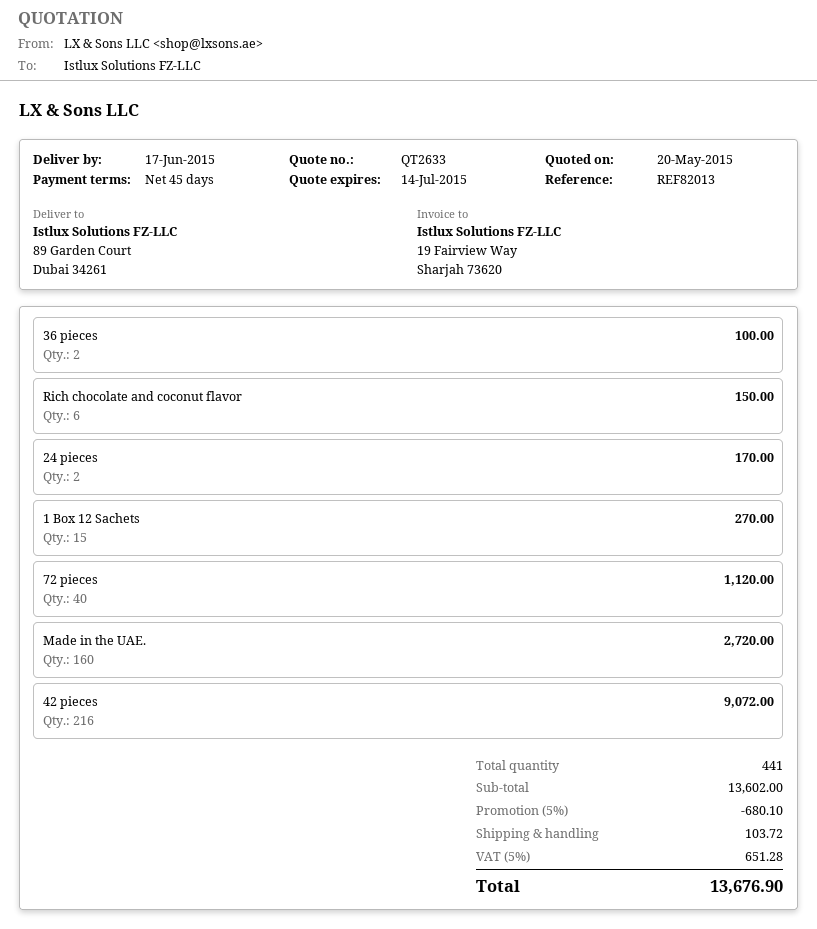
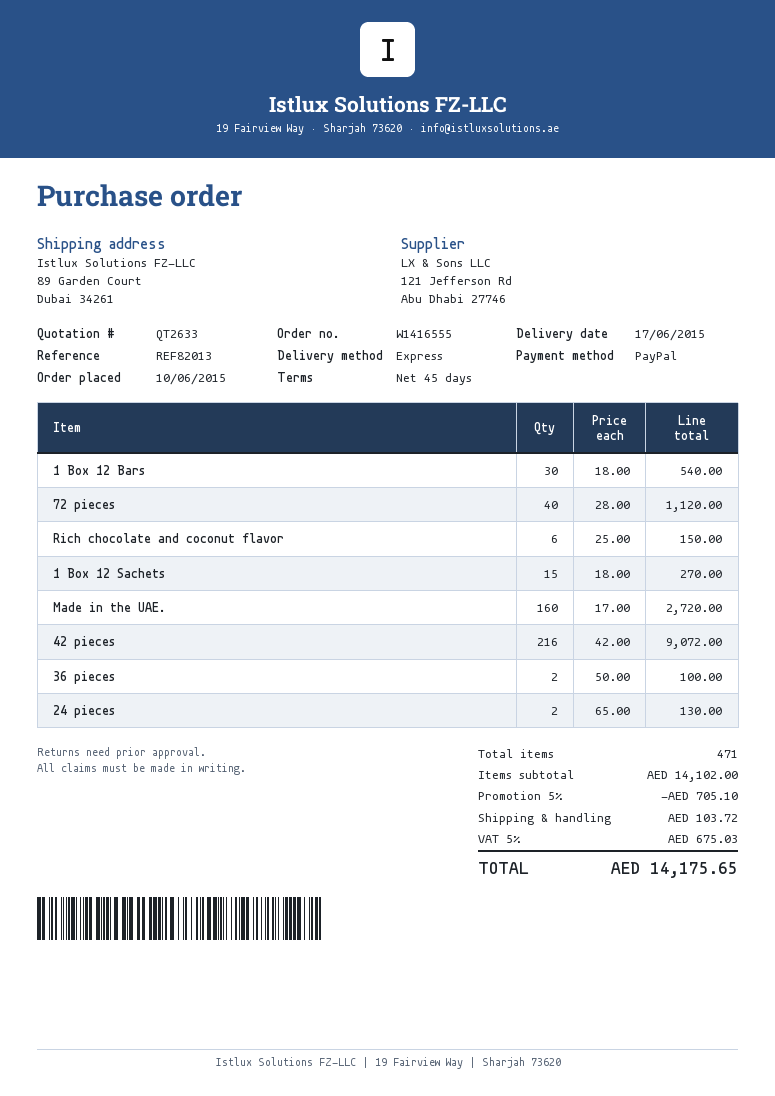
24 pieces: 2 for 170.00 -> 2 for 130.00
1 Box 12 Bars: none -> 30 for 540.00
total quantity: 441 -> 471
subtotal: 13602.00 -> 14102.00
discount: 5% = 680.10 -> 5% = 705.10
tax: 5% = 651.28 -> 5% = 675.03
total: 13676.90 -> 14175.65

